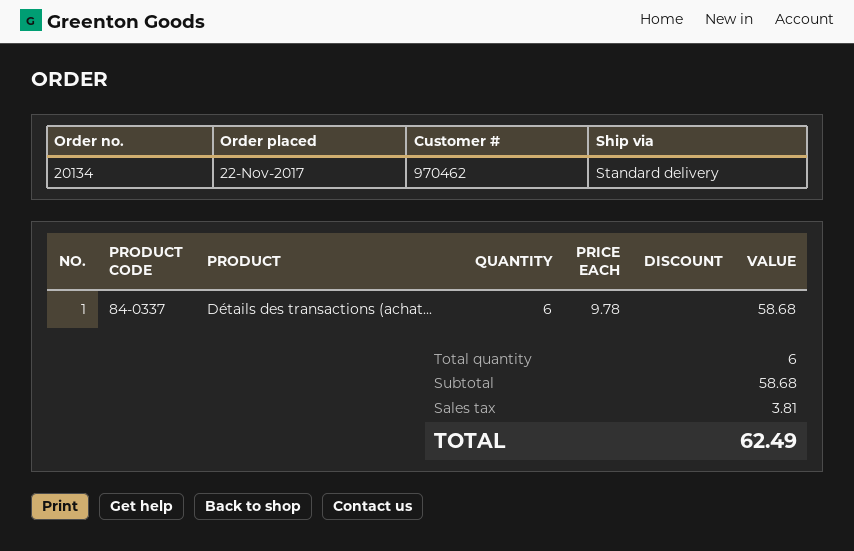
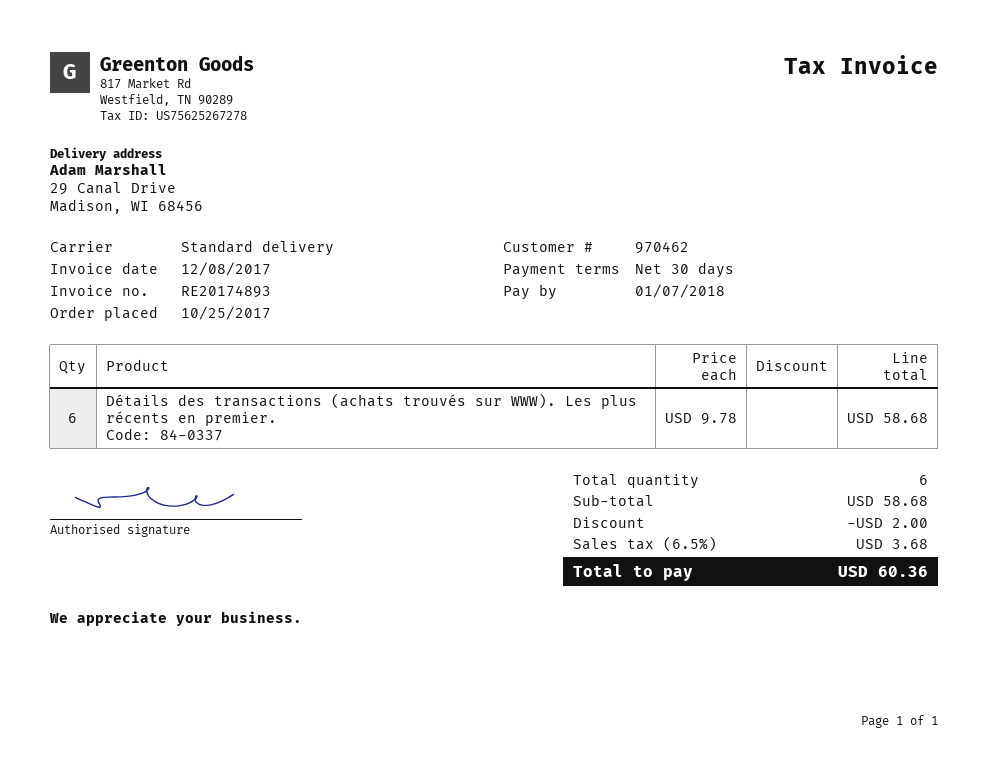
order date: 2017-11-22 -> 2017-10-25
discount: none -> 2.00
tax: 3.81 -> 3.68
total: 62.49 -> 60.36

